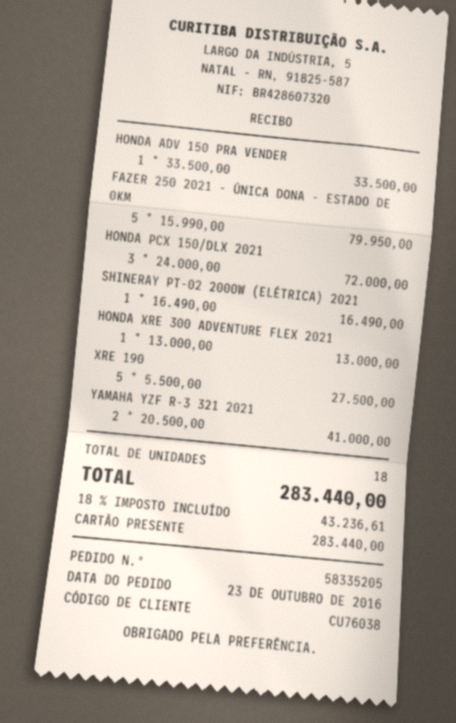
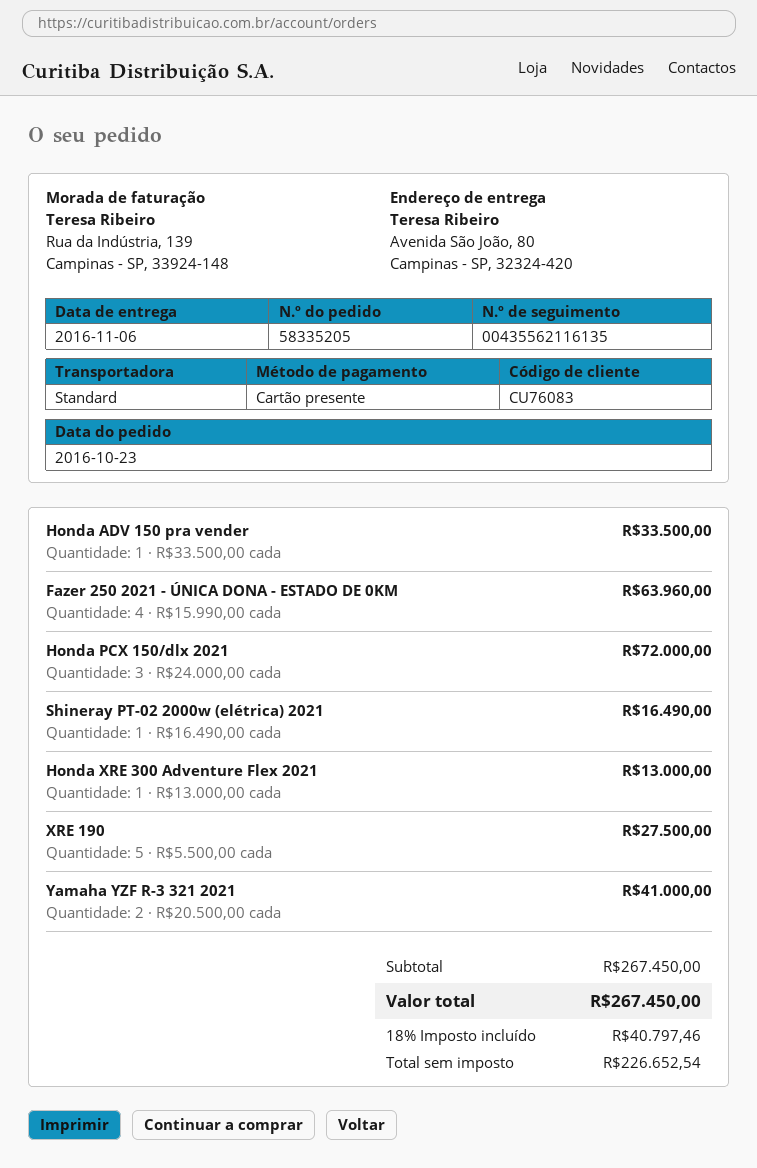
customer number: CU76038 -> CU76083
FAZER 250 2021 - ÚNICA DONA - ESTADO DE 0KM: 5 x 15990.00 = 79950.00 -> 4 x 15990.00 = 63960.00
tax: 18% = 43236.61 -> 18% = 40797.46
total: 283440.00 -> 267450.00

